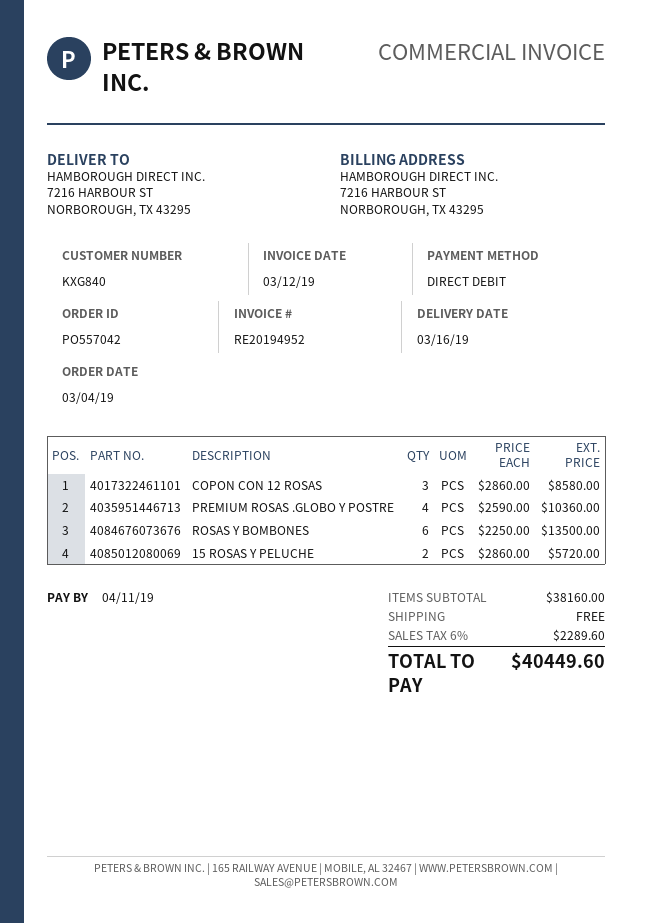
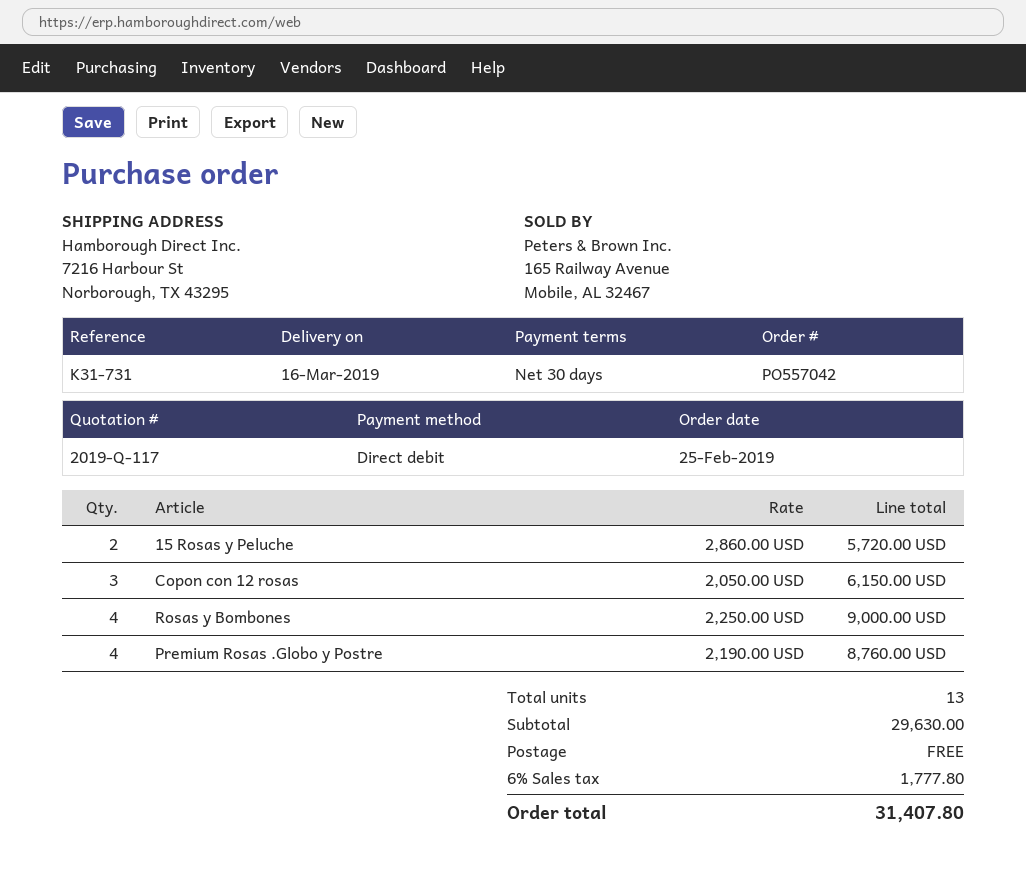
order date: 2019-03-04 -> 2019-02-25
COPON CON 12 ROSAS: 3 x 2860.00 = 8580.00 -> 3 x 2050.00 = 6150.00
PREMIUM ROSAS .GLOBO Y POSTRE: 4 x 2590.00 = 10360.00 -> 4 x 2190.00 = 8760.00
ROSAS Y BOMBONES: 6 x 2250.00 = 13500.00 -> 4 x 2250.00 = 9000.00
subtotal: 38160.00 -> 29630.00
tax: 6% = 2289.60 -> 6% = 1777.80
total: 40449.60 -> 31407.80

